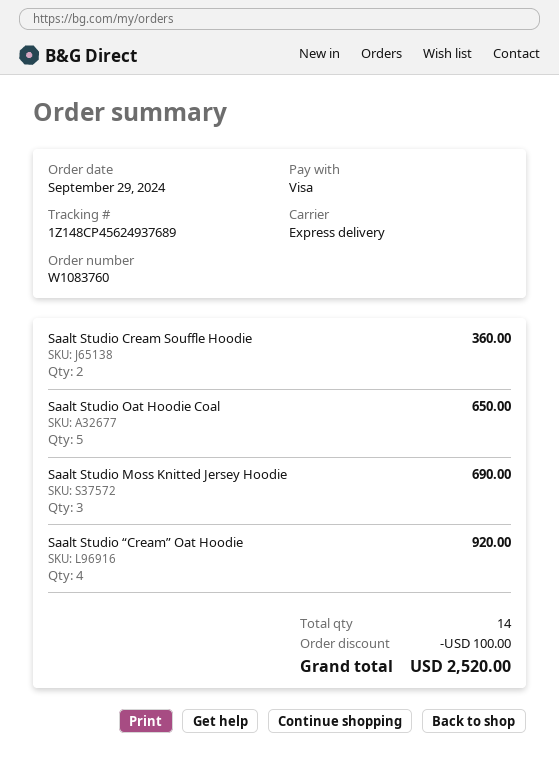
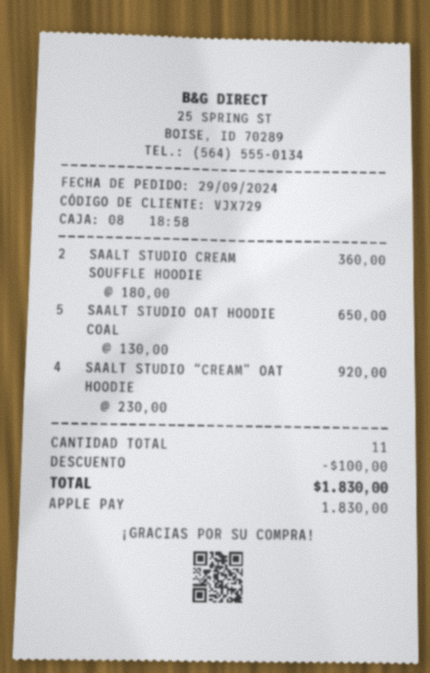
payment method: Visa -> Apple Pay
Saalt Studio Moss Knitted Jersey Hoodie: 3 for 690.00 -> none
total quantity: 14 -> 11
total: 2520.00 -> 1830.00

